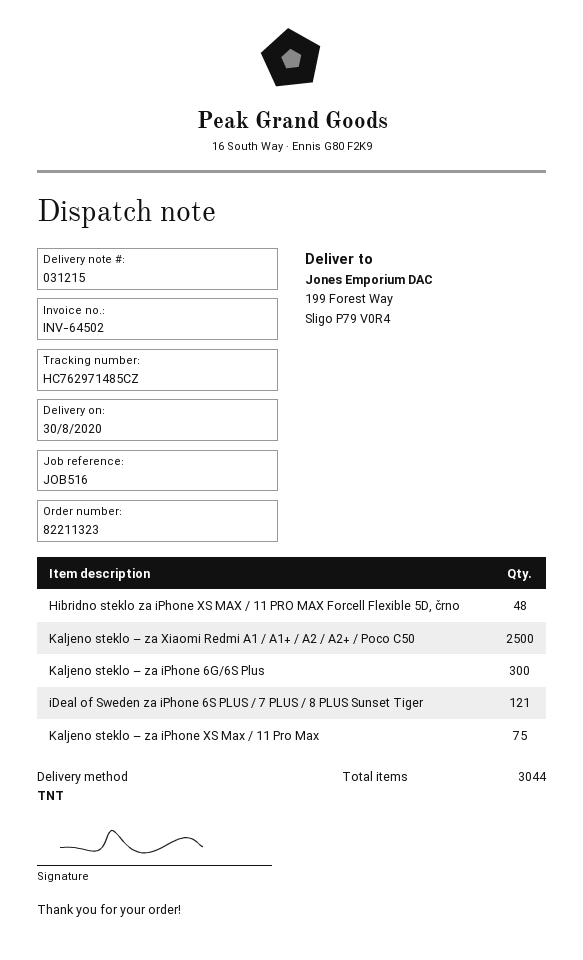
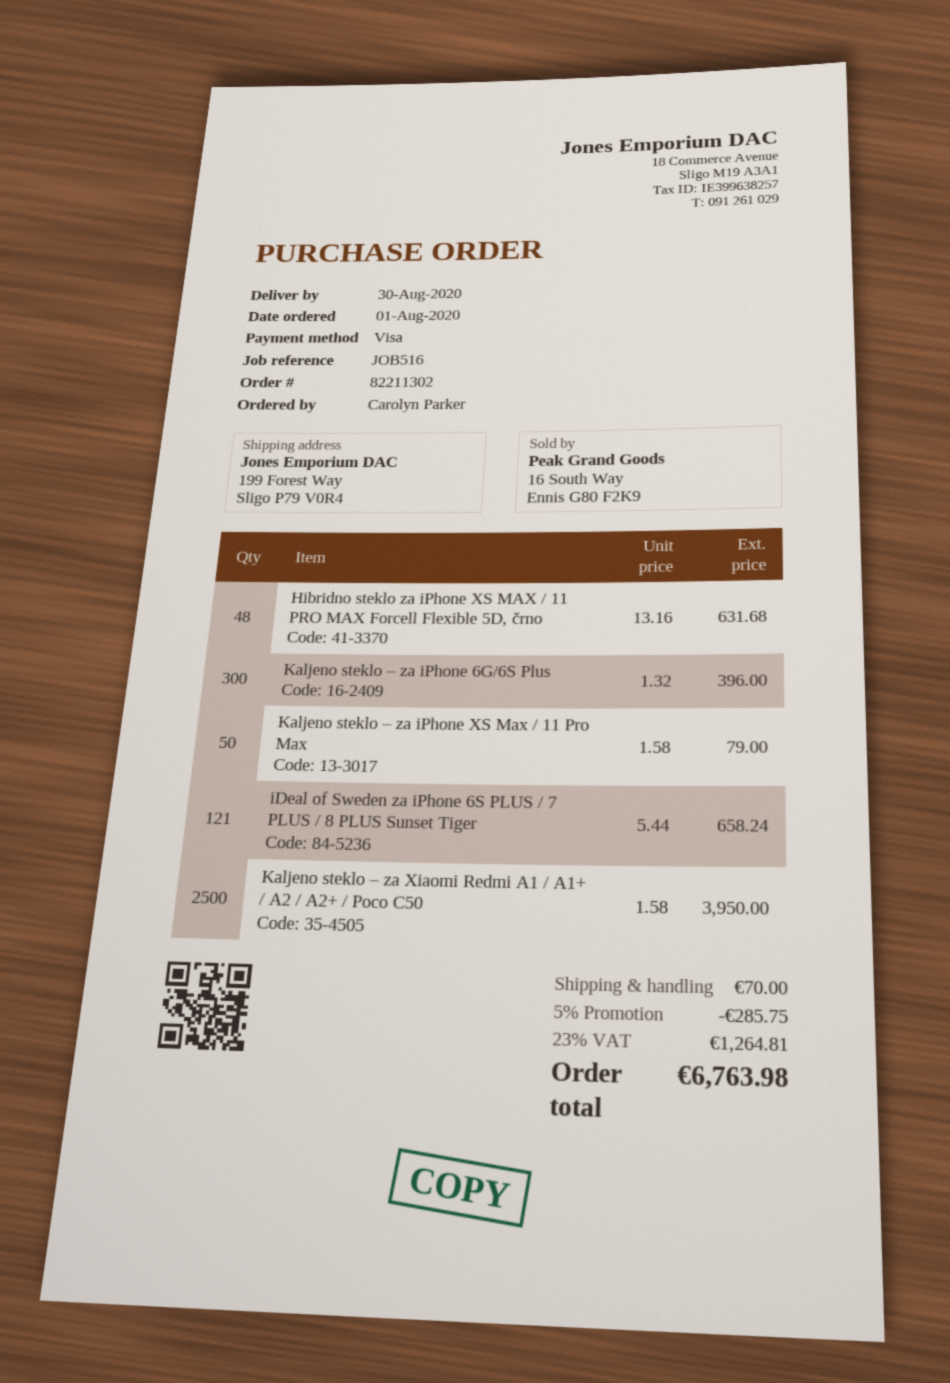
order number: 82211323 -> 82211302
Kaljeno steklo – za iPhone XS Max / 11 Pro Max: 75 -> 50

